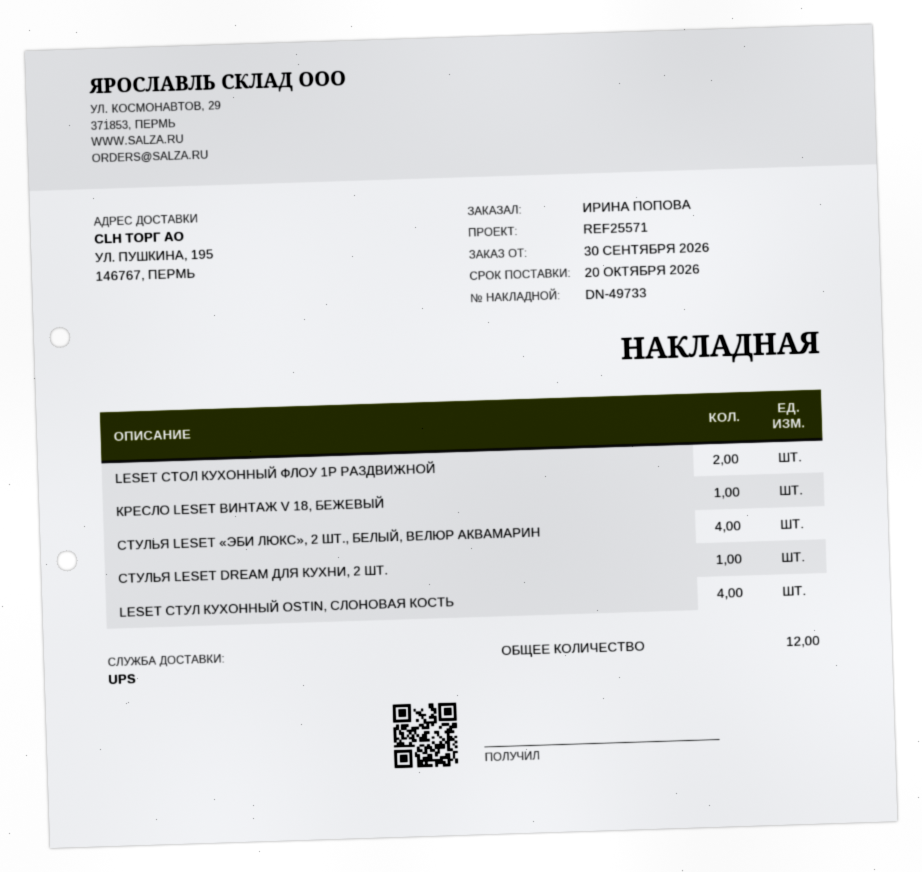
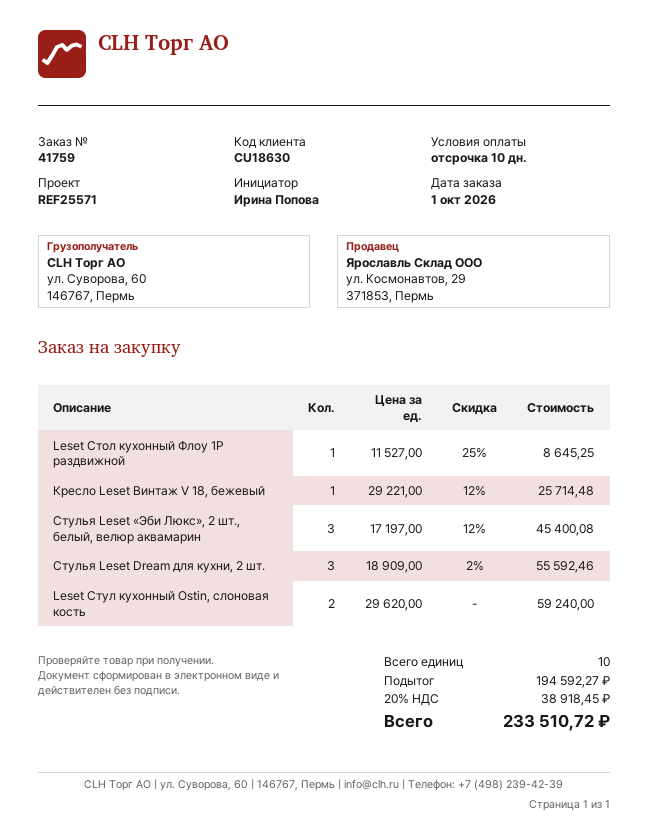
order date: 2026-09-30 -> 2026-10-01
ship to: УЛ. ПУШКИНА, 195, 146767, ПЕРМЬ -> ул. Суворова, 60, 146767, Пермь
LESET СТОЛ КУХОННЫЙ ФЛОУ 1Р РАЗДВИЖНОЙ: 2 -> 1
СТУЛЬЯ LESET «ЭБИ ЛЮКС», 2 ШТ., БЕЛЫЙ, ВЕЛЮР АКВАМАРИН: 4 -> 3
СТУЛЬЯ LESET DREAM ДЛЯ КУХНИ, 2 ШТ.: 1 -> 3
LESET СТУЛ КУХОННЫЙ OSTIN, СЛОНОВАЯ КОСТЬ: 4 -> 2
total quantity: 12 -> 10

